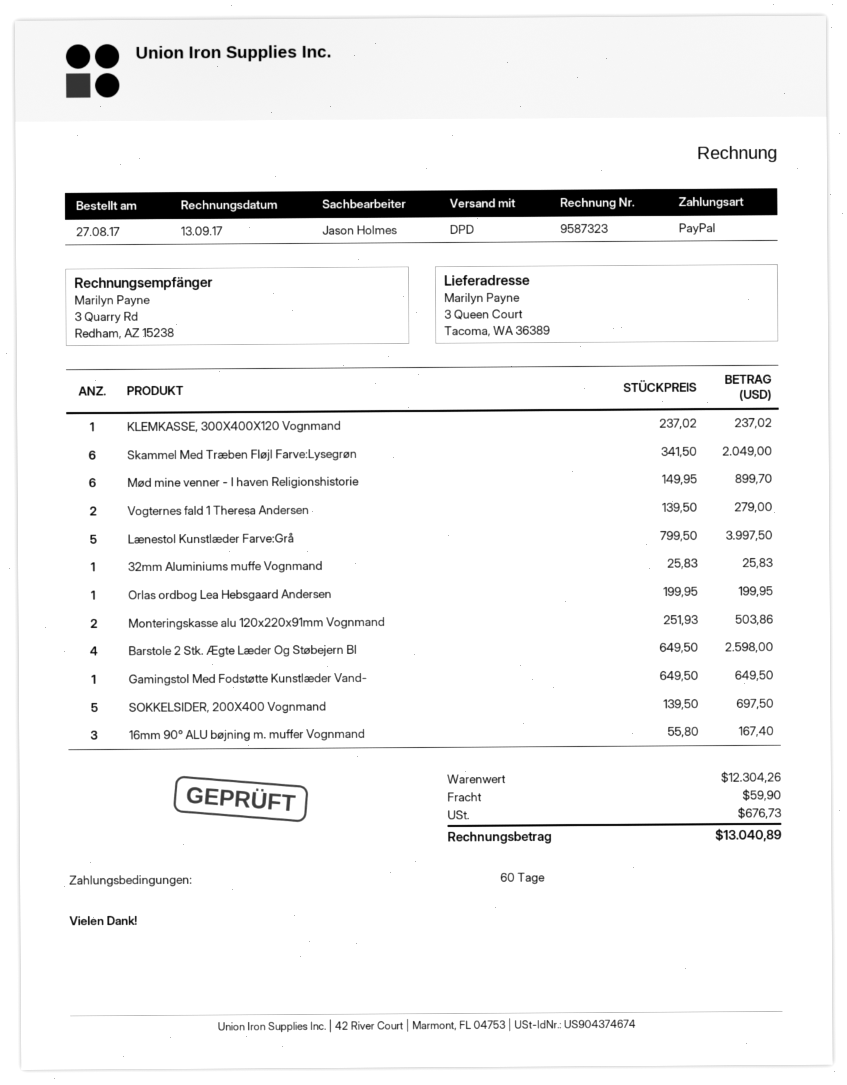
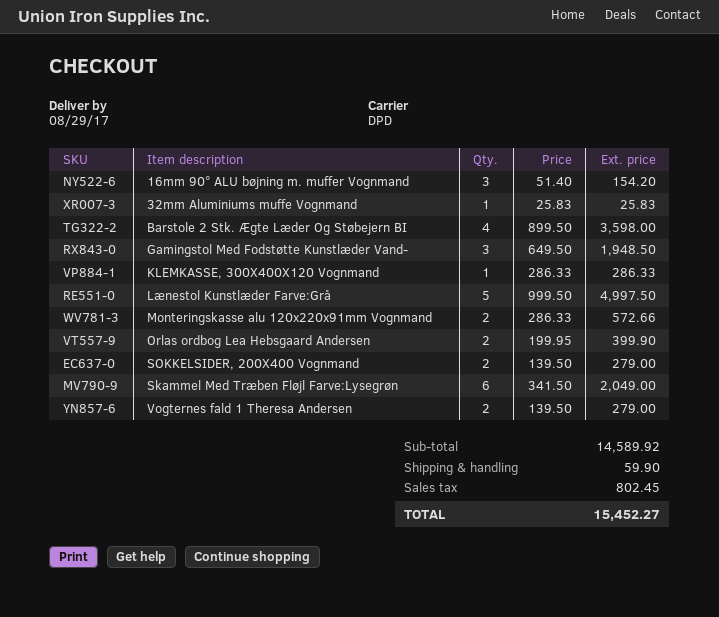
KLEMKASSE, 300X400X120 Vognmand: 1 x 237.02 = 237.02 -> 1 x 286.33 = 286.33
Mød mine venner - I haven Religionshistorie: 6 x 149.95 = 899.70 -> none
Lænestol Kunstlæder Farve:Grå: 5 x 799.50 = 3997.50 -> 5 x 999.50 = 4997.50
Orlas ordbog Lea Hebsgaard Andersen: 1 x 199.95 = 199.95 -> 2 x 199.95 = 399.90
Monteringskasse alu 120x220x91mm Vognmand: 2 x 251.93 = 503.86 -> 2 x 286.33 = 572.66
Barstole 2 Stk. Ægte Læder Og Støbejern BI: 4 x 649.50 = 2598.00 -> 4 x 899.50 = 3598.00
Gamingstol Med Fodstøtte Kunstlæder Vand-: 1 x 649.50 = 649.50 -> 3 x 649.50 = 1948.50
SOKKELSIDER, 200X400 Vognmand: 5 x 139.50 = 697.50 -> 2 x 139.50 = 279.00
16mm 90° ALU bøjning m. muffer Vognmand: 3 x 55.80 = 167.40 -> 3 x 51.40 = 154.20
subtotal: 12304.26 -> 14589.92
tax: 676.73 -> 802.45
total: 13040.89 -> 15452.27

